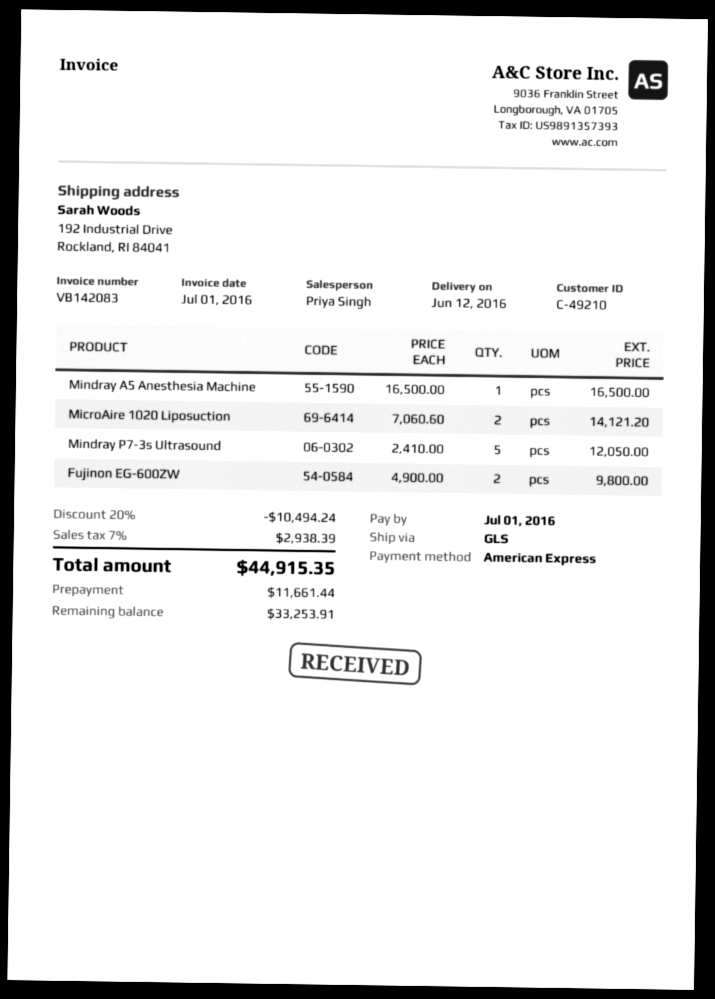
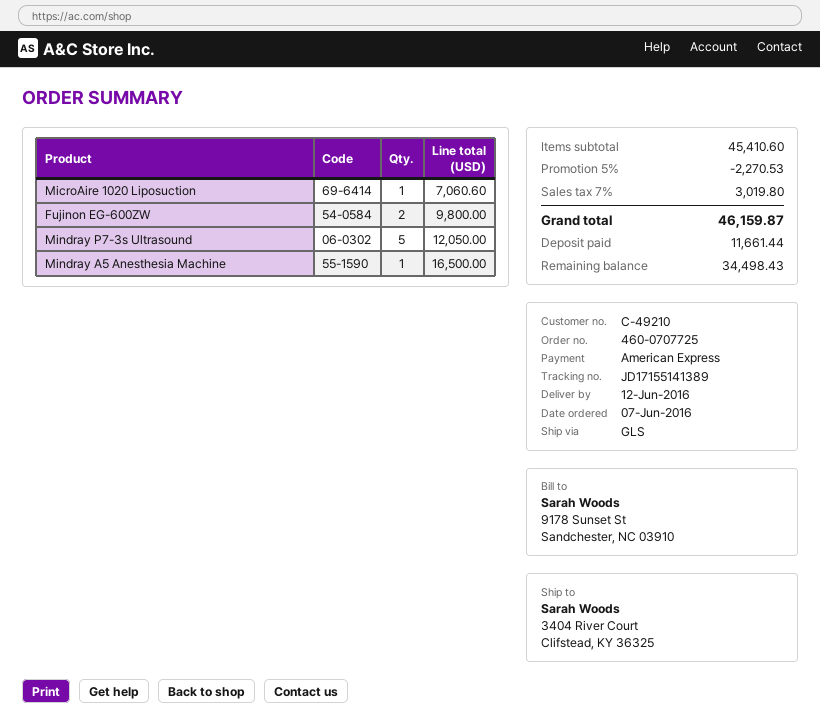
ship to: 192 Industrial Drive, Rockland, RI 84041 -> 3404 River Court, Clifstead, KY 36325
MicroAire 1020 Liposuction: 2 for 14121.20 -> 1 for 7060.60
discount: 20% = 10494.24 -> 5% = 2270.53
tax: 7% = 2938.39 -> 7% = 3019.80
total: 44915.35 -> 46159.87
balance: 33253.91 -> 34498.43

